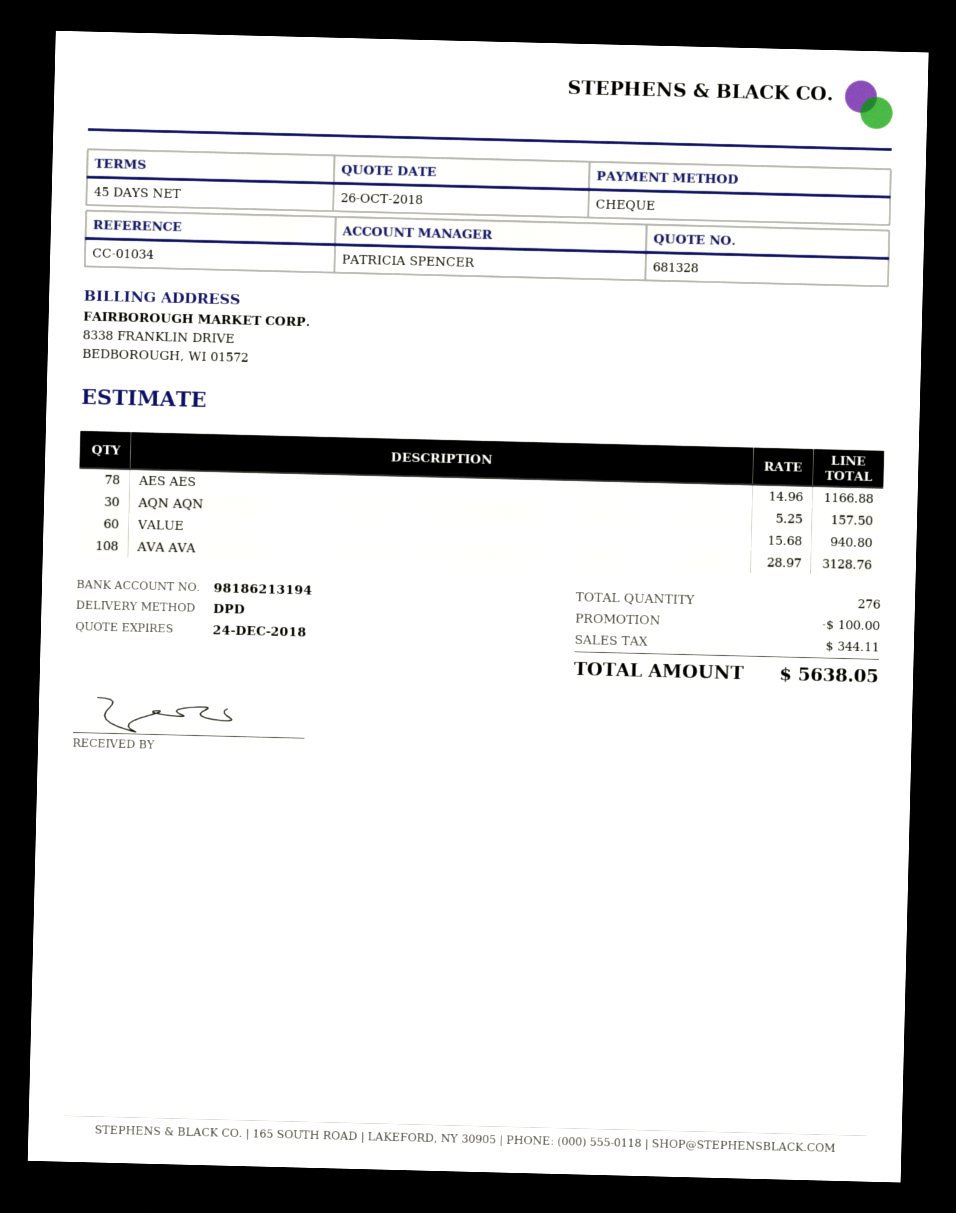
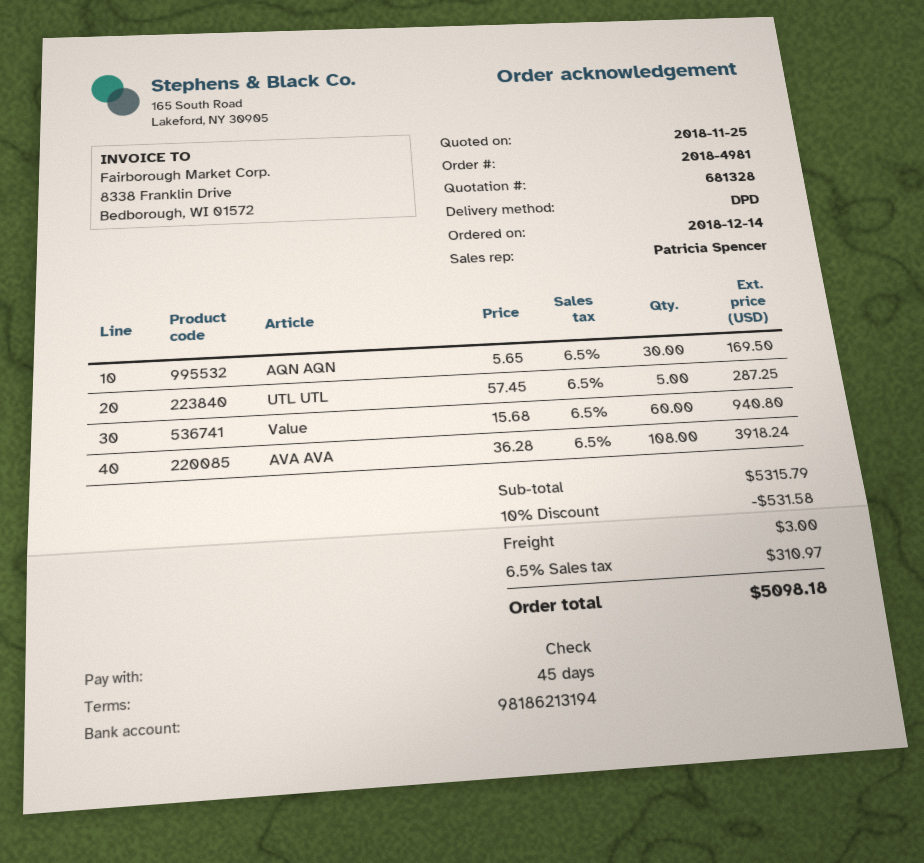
quote date: 2018-10-26 -> 2018-11-25
AES AES: 78 x 14.96 = 1166.88 -> none
AQN AQN: 30 x 5.25 = 157.50 -> 30 x 5.65 = 169.50
AVA AVA: 108 x 28.97 = 3128.76 -> 108 x 36.28 = 3918.24
UTL UTL: none -> 5 x 57.45 = 287.25
discount: 100.00 -> 531.58
shipping: none -> 3.00
tax: 344.11 -> 310.97
total: 5638.05 -> 5098.18

